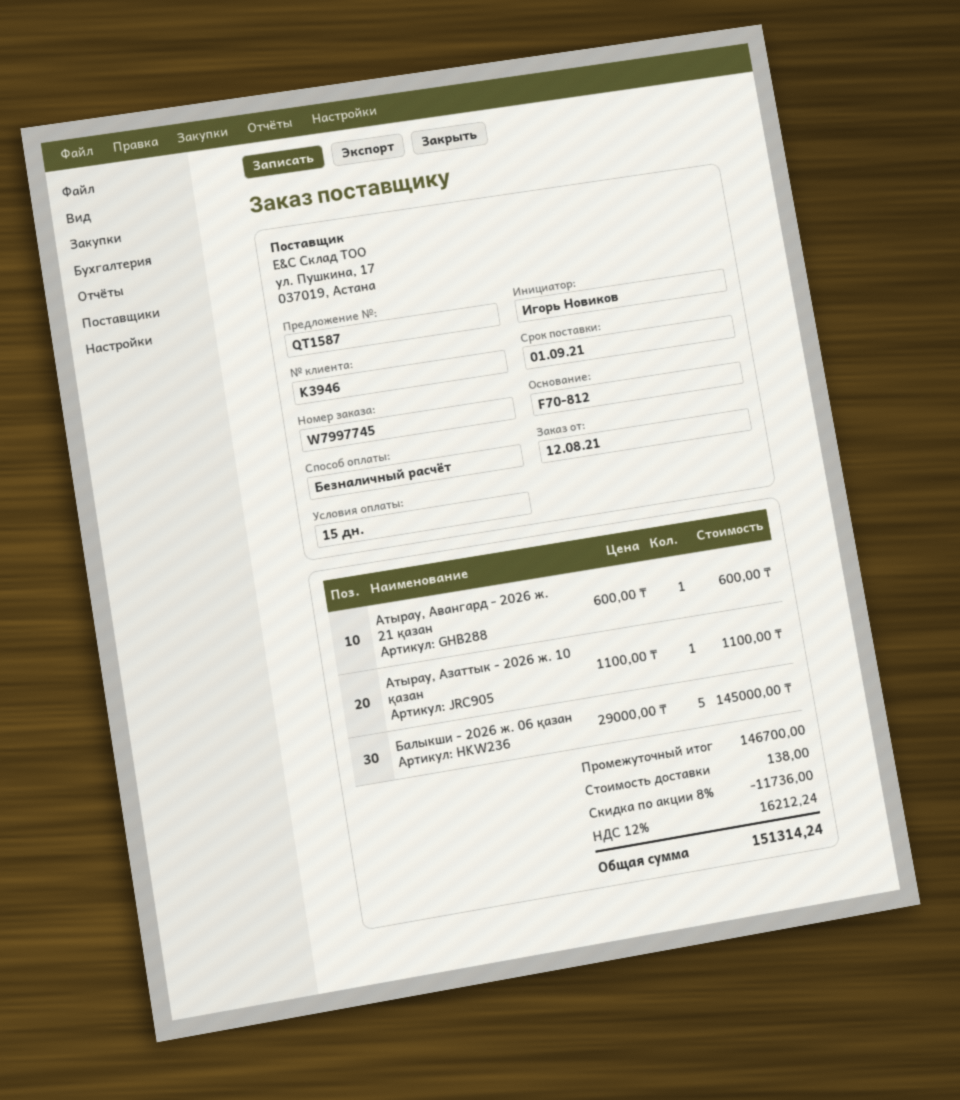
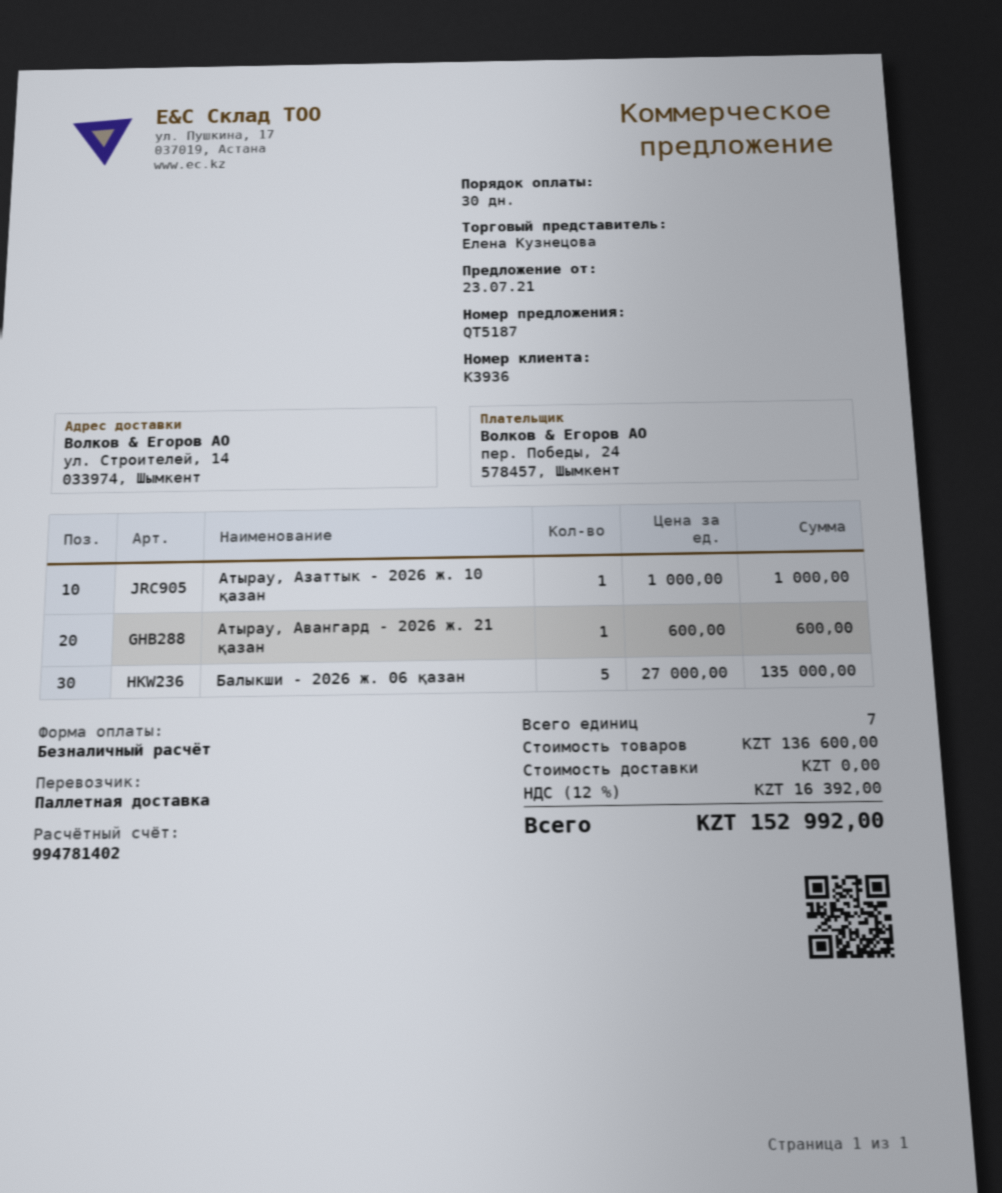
quote number: QT1587 -> QT5187
payment terms: 15 days -> 30 days
customer number: K3946 -> K3936
Атырау, Азаттык - 2026 ж. 10 қазан: 1 x 1100.00 = 1100.00 -> 1 x 1000.00 = 1000.00
Балыкши - 2026 ж. 06 қазан: 5 x 29000.00 = 145000.00 -> 5 x 27000.00 = 135000.00
subtotal: 146700.00 -> 136600.00
discount: 8% = 11736.00 -> none
shipping: 138.00 -> 0.00
tax: 12% = 16212.24 -> 12% = 16392.00
total: 151314.24 -> 152992.00

